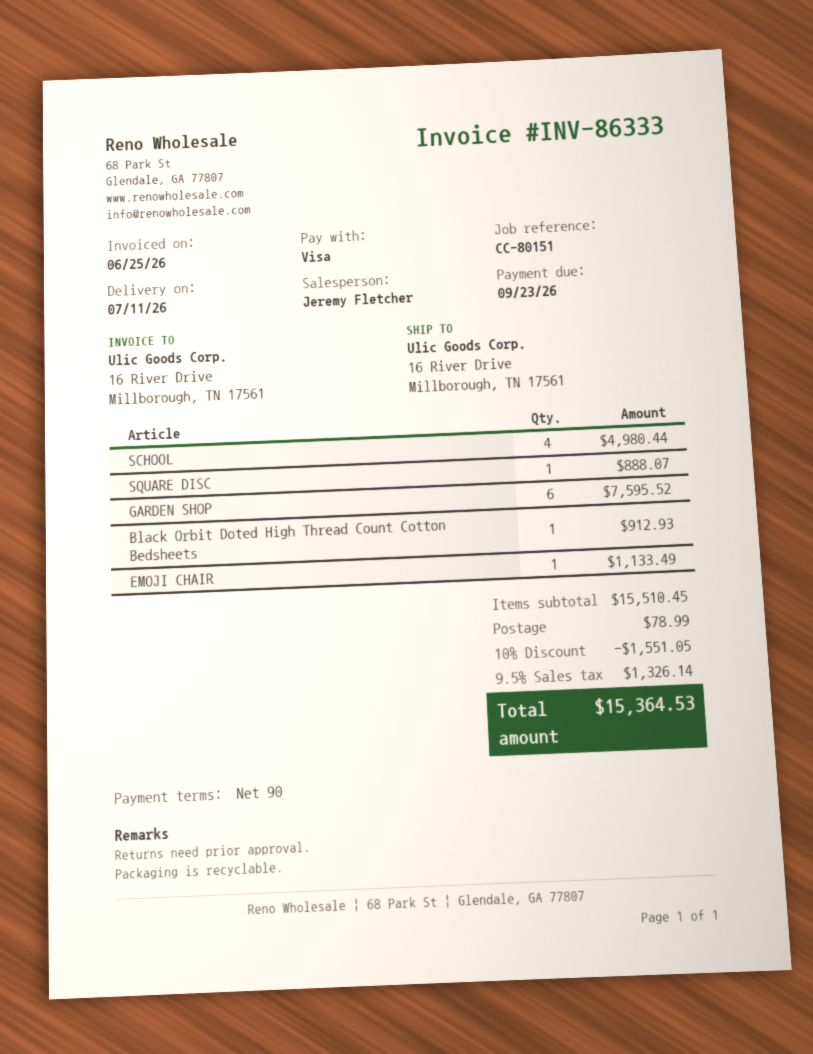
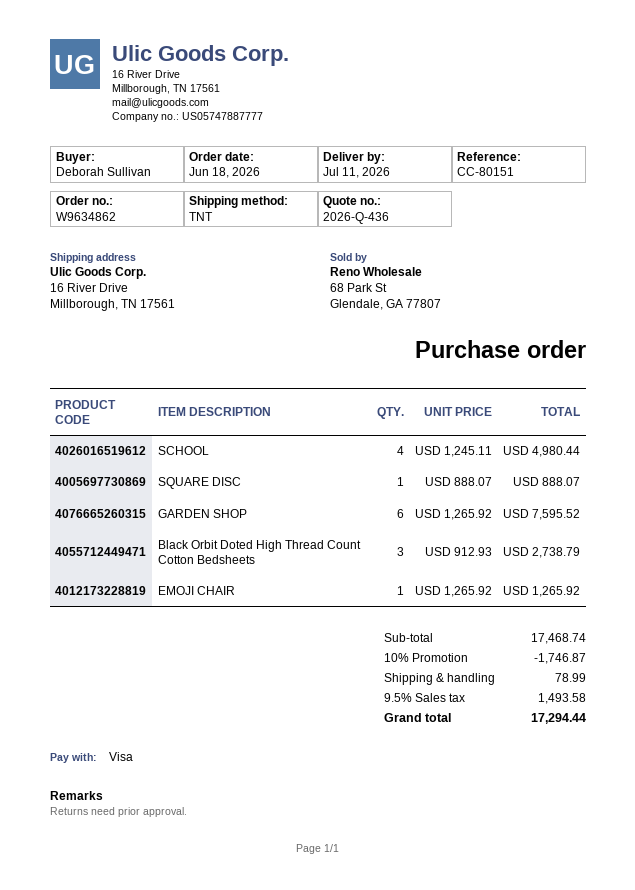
Black Orbit Doted High Thread Count Cotton Bedsheets: 1 for 912.93 -> 3 for 2738.79
EMOJI CHAIR: 1 for 1133.49 -> 1 for 1265.92
subtotal: 15510.45 -> 17468.74
discount: 10% = 1551.05 -> 10% = 1746.87
tax: 9.5% = 1326.14 -> 9.5% = 1493.58
total: 15364.53 -> 17294.44

